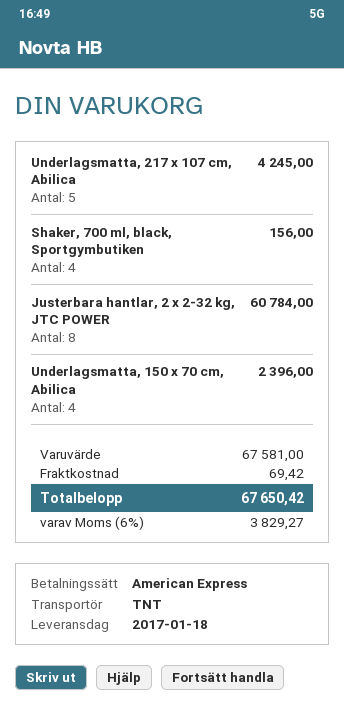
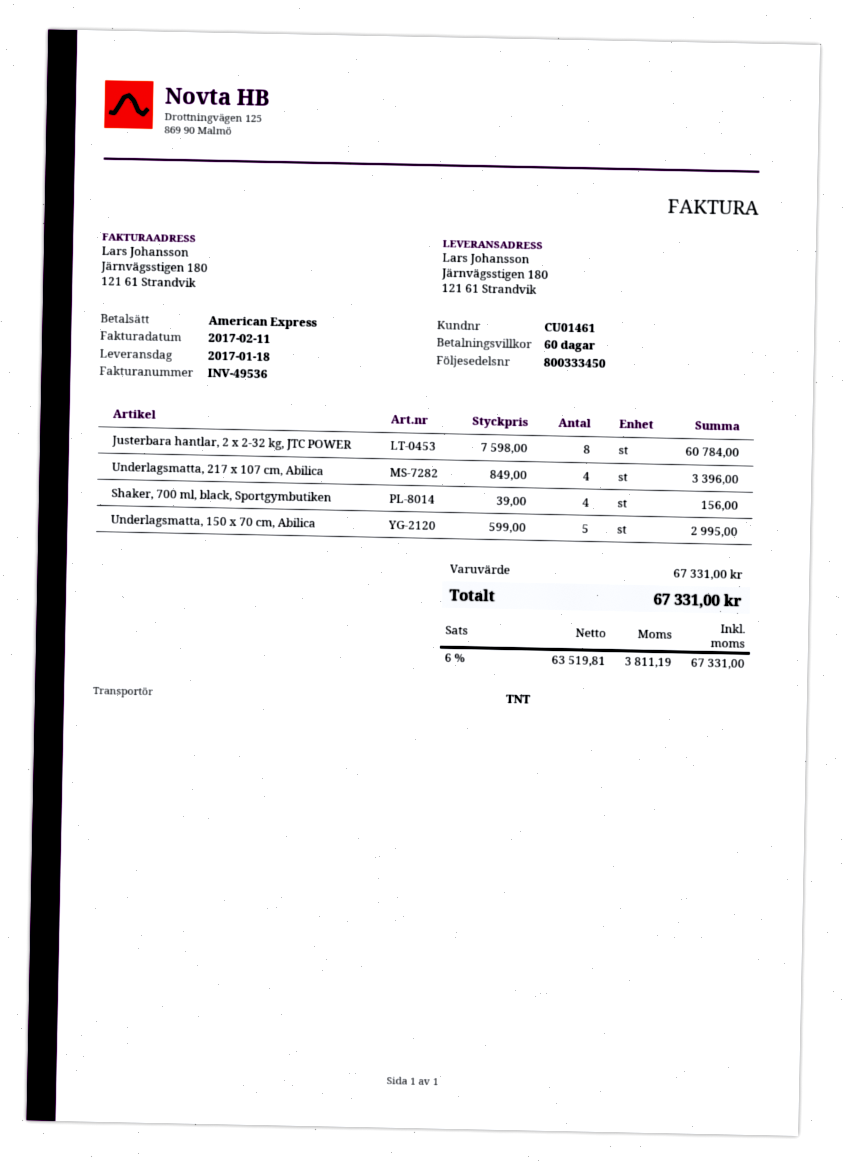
Underlagsmatta, 217 x 107 cm, Abilica: 5 for 4245.00 -> 4 for 3396.00
Underlagsmatta, 150 x 70 cm, Abilica: 4 for 2396.00 -> 5 for 2995.00
subtotal: 67581.00 -> 67331.00
shipping: 69.42 -> none
tax: 6% = 3829.27 -> 6% = 3811.19
total: 67650.42 -> 67331.00

